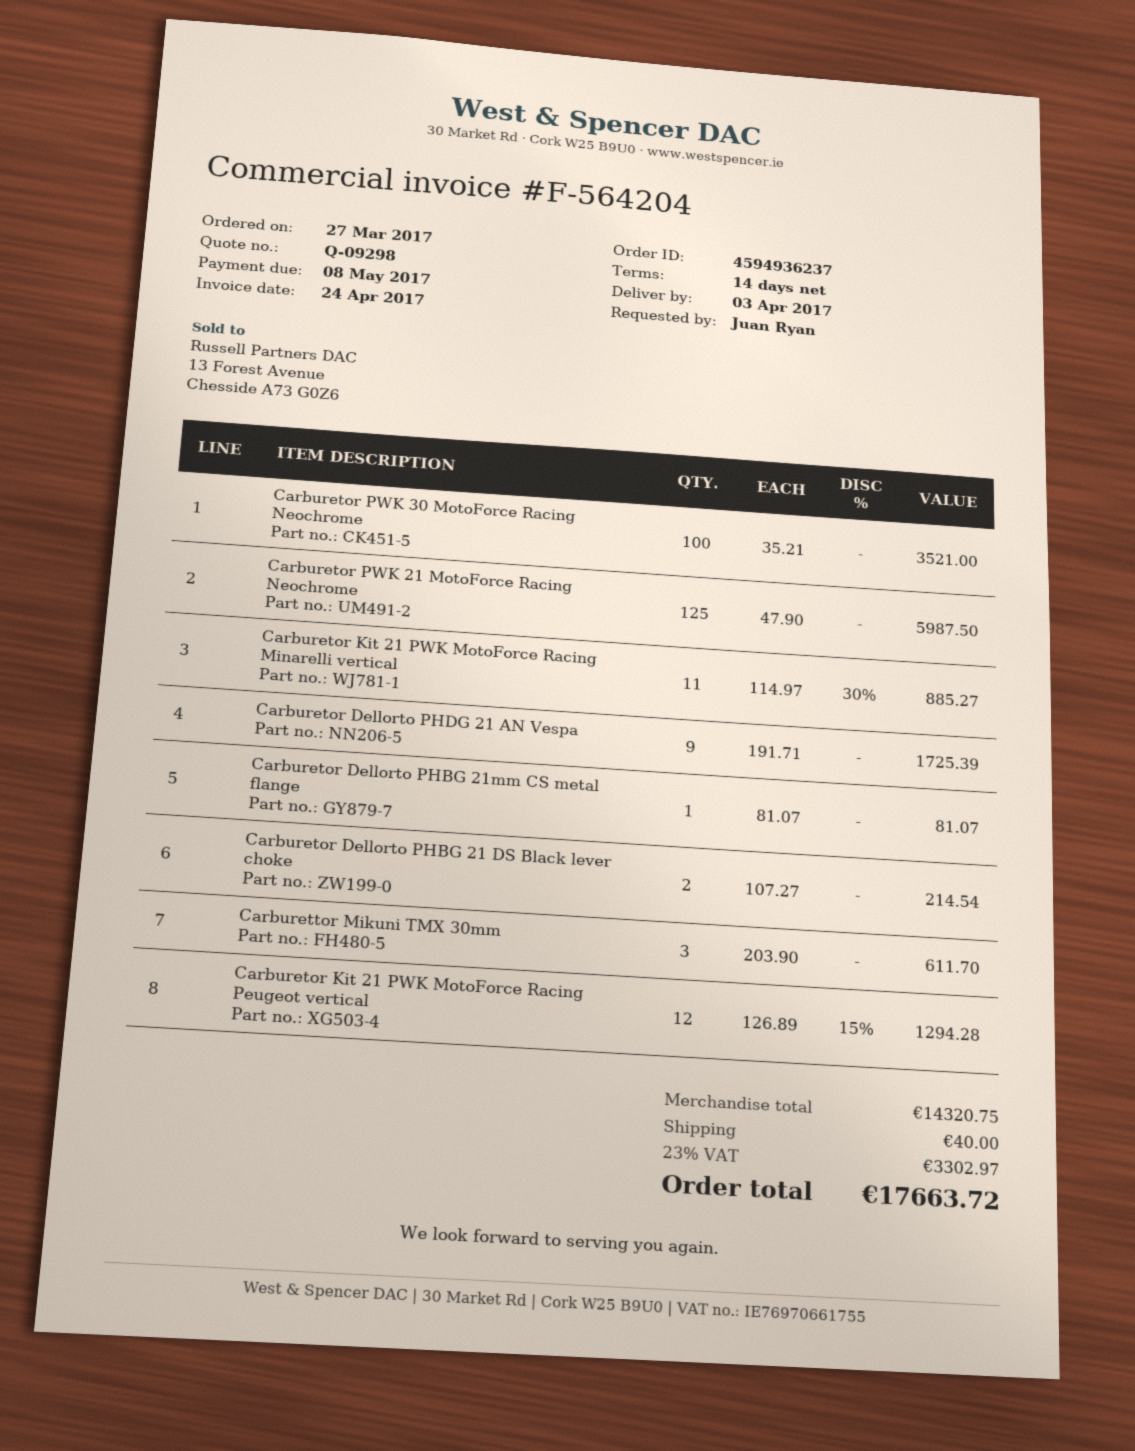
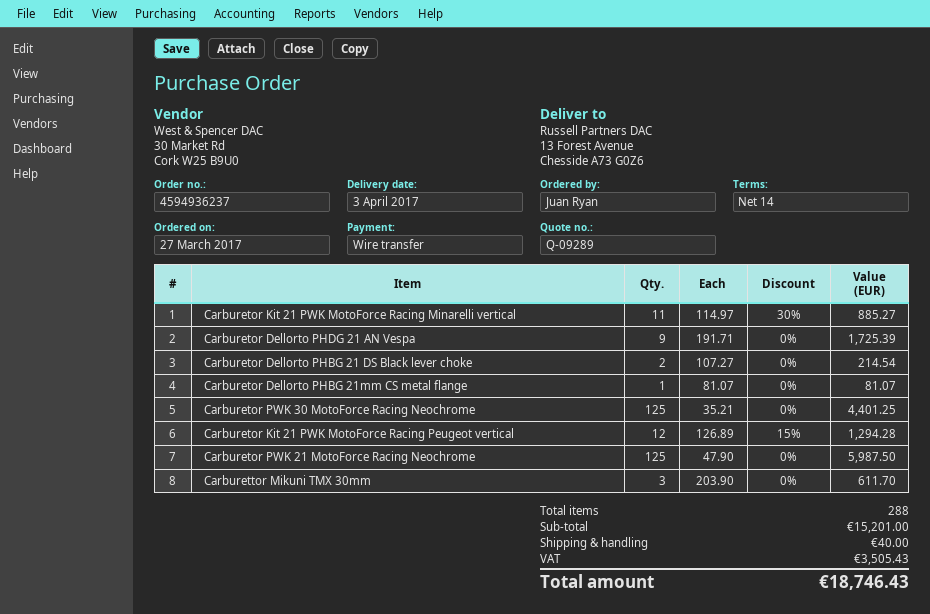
quote number: Q-09298 -> Q-09289
Carburetor PWK 30 MotoForce Racing Neochrome: 100 x 35.21 = 3521.00 -> 125 x 35.21 = 4401.25
subtotal: 14320.75 -> 15201.00
tax: 3302.97 -> 3505.43
total: 17663.72 -> 18746.43

